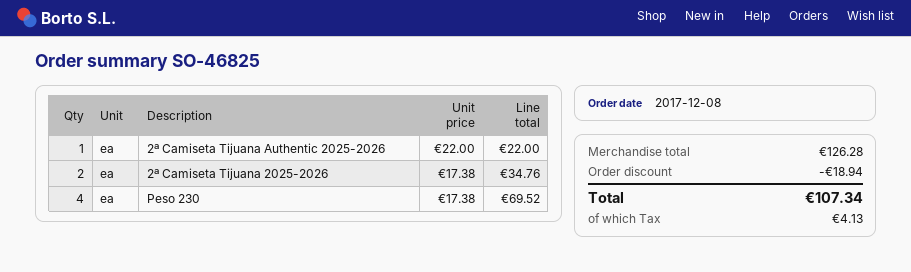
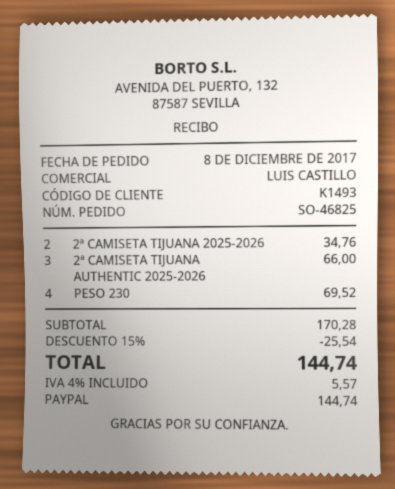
2ª Camiseta Tijuana Authentic 2025-2026: 1 for 22.00 -> 3 for 66.00
subtotal: 126.28 -> 170.28
discount: 18.94 -> 25.54
tax: 4.13 -> 5.57
total: 107.34 -> 144.74

